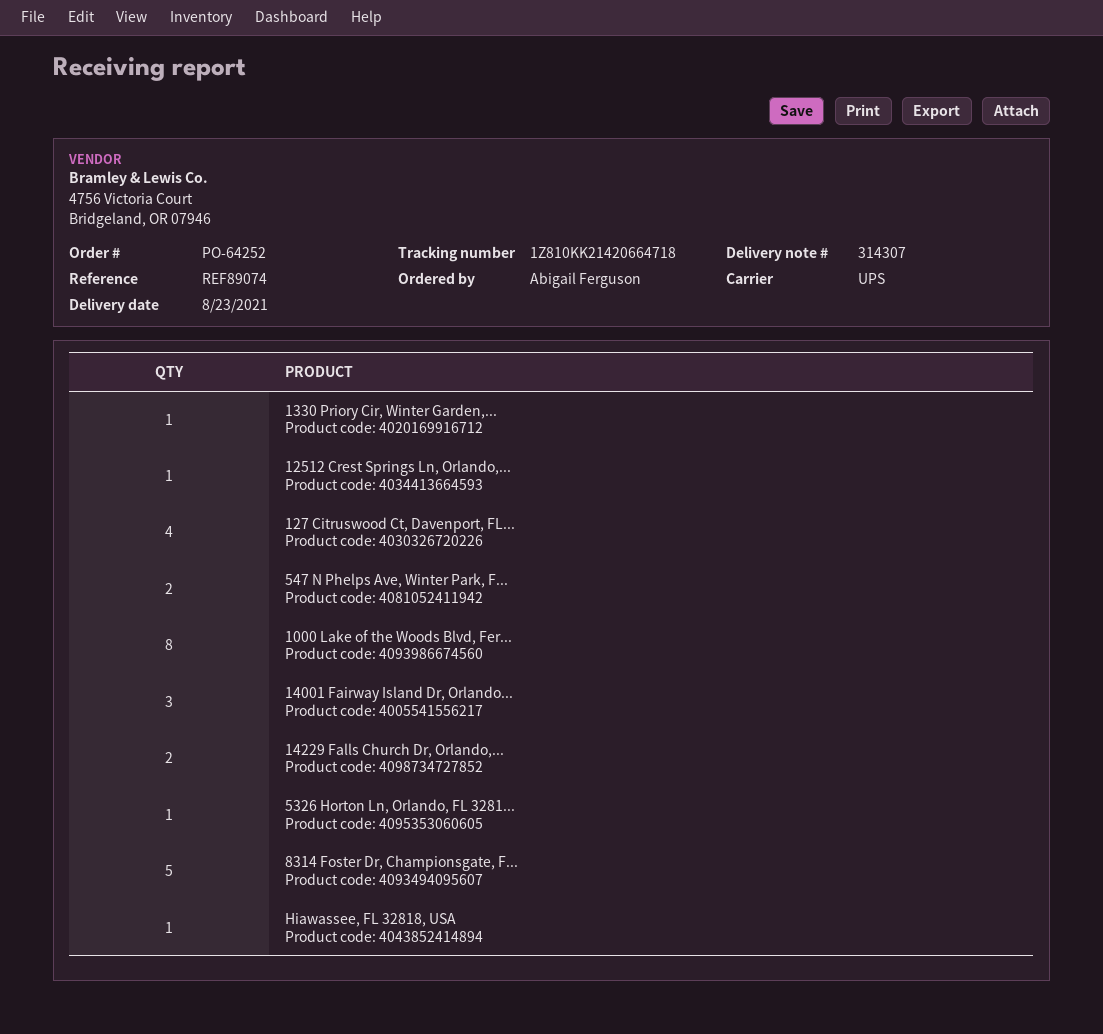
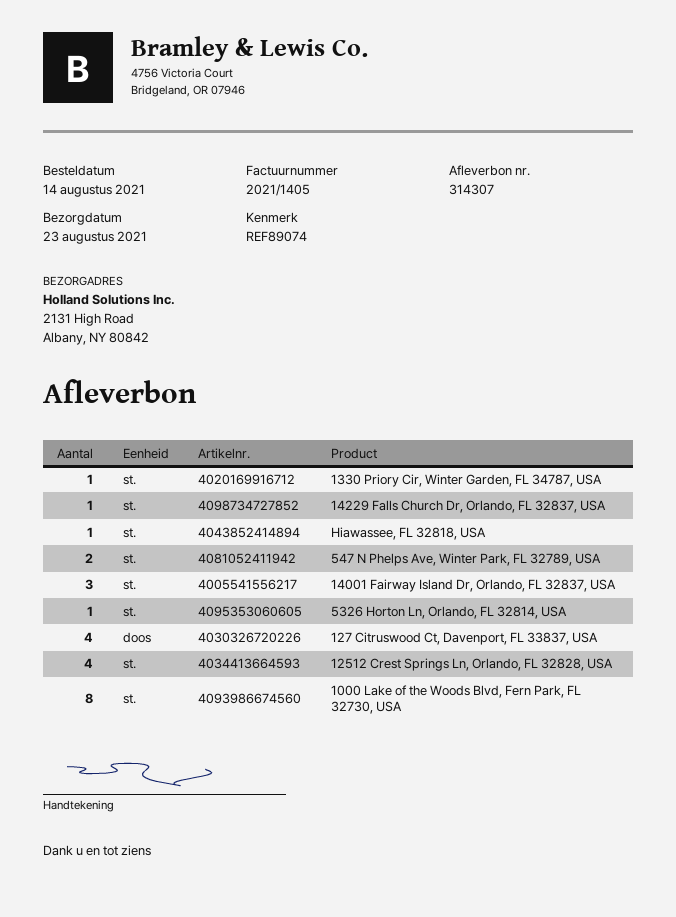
12512 Crest Springs Ln, Orlando,...: 1 -> 4
14229 Falls Church Dr, Orlando,...: 2 -> 1
8314 Foster Dr, Championsgate, F...: 5 -> none

